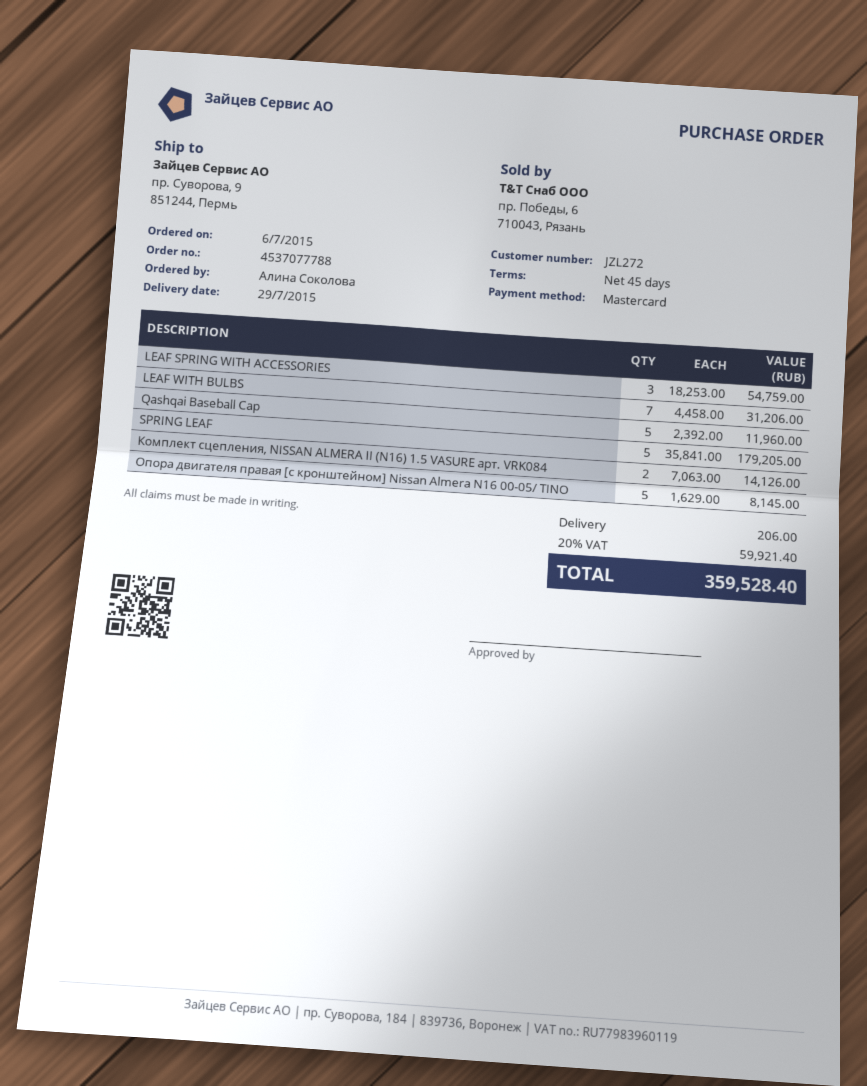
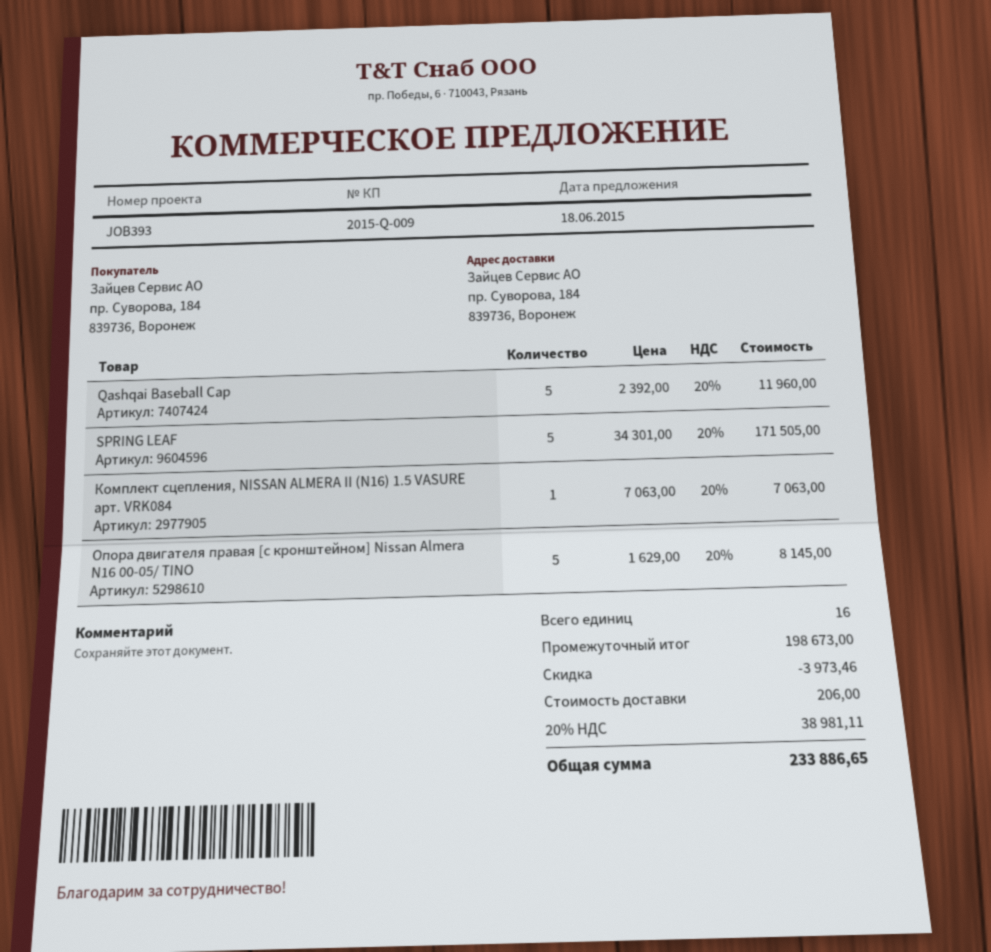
ship to: пр. Суворова, 9, 851244, Пермь -> пр. Суворова, 184, 839736, Воронеж
LEAF SPRING WITH ACCESSORIES: 3 x 18253.00 = 54759.00 -> none
LEAF WITH BULBS: 7 x 4458.00 = 31206.00 -> none
SPRING LEAF: 5 x 35841.00 = 179205.00 -> 5 x 34301.00 = 171505.00
Комплект сцепления, NISSAN ALMERA II (N16) 1.5 VASURE арт. VRK084: 2 x 7063.00 = 14126.00 -> 1 x 7063.00 = 7063.00
discount: none -> 3973.46
tax: 20% = 59921.40 -> 20% = 38981.11
total: 359528.40 -> 233886.65

